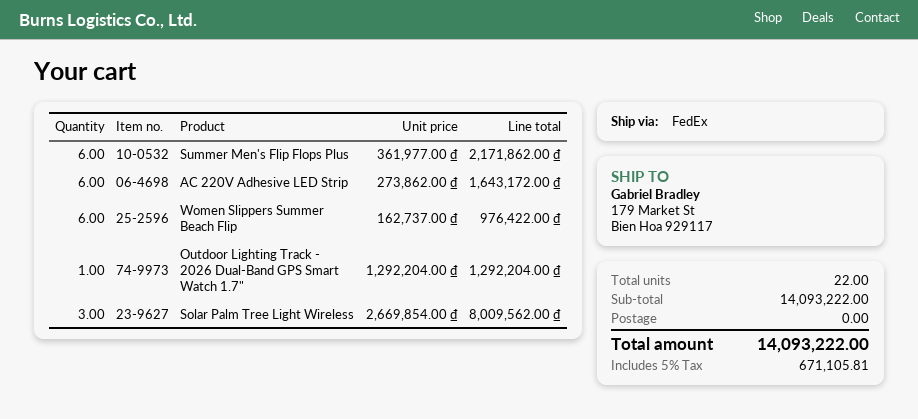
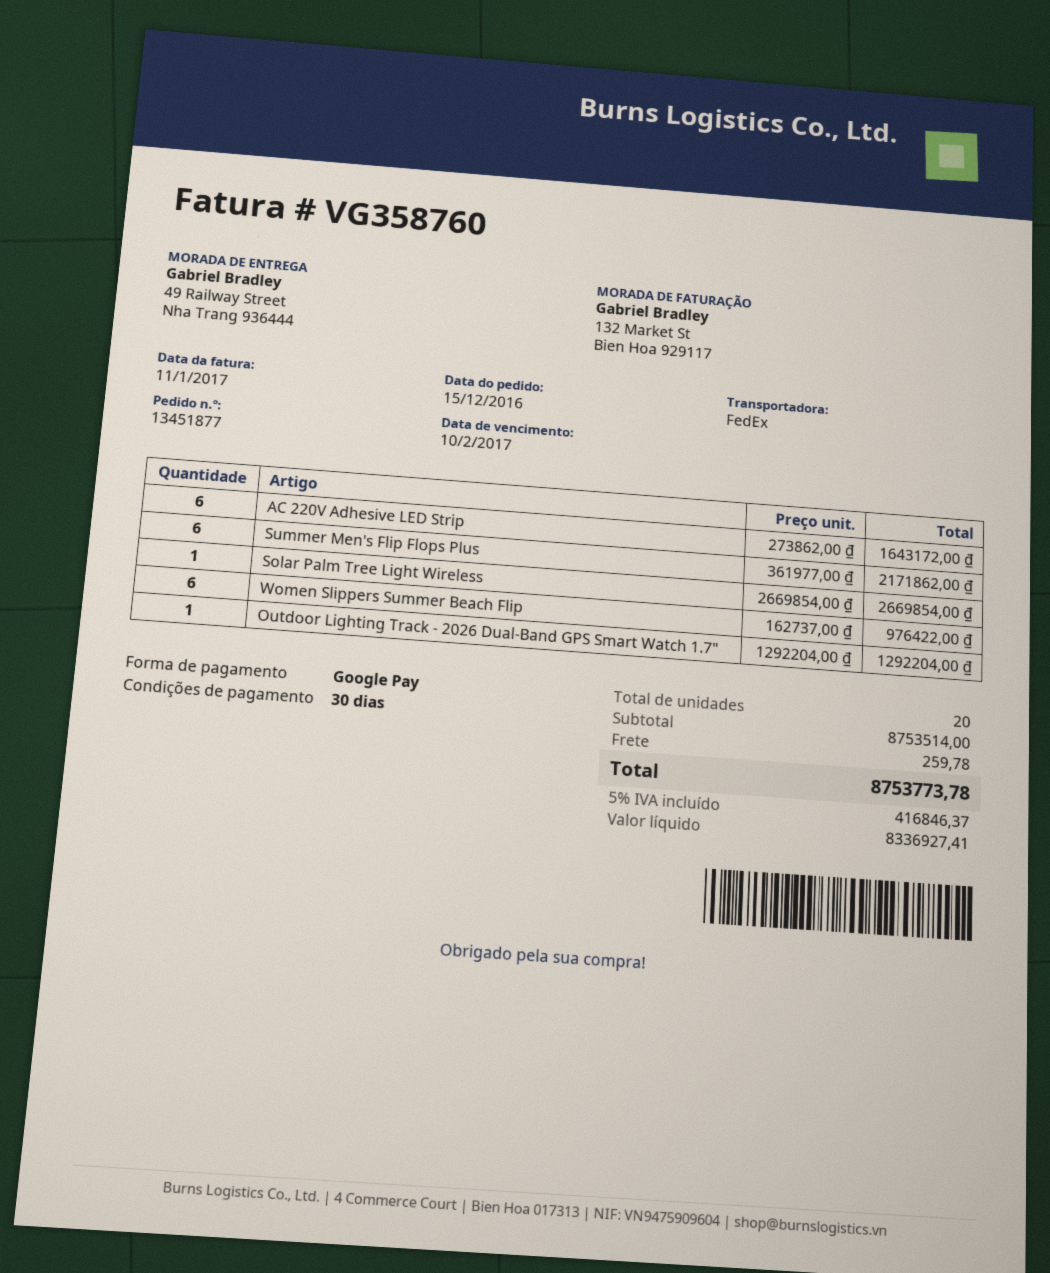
ship to: 179 Market St, Bien Hoa 929117 -> 49 Railway Street, Nha Trang 936444
Solar Palm Tree Light Wireless: 3 x 2669854.00 = 8009562.00 -> 1 x 2669854.00 = 2669854.00
total quantity: 22 -> 20
subtotal: 14093222.00 -> 8753514.00
shipping: 0.00 -> 259.78
tax: 5% = 671105.81 -> 5% = 416846.37
total: 14093222.00 -> 8753773.78

